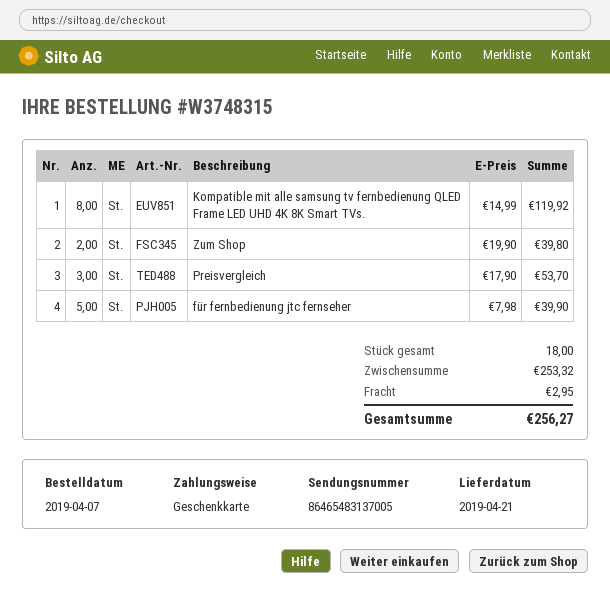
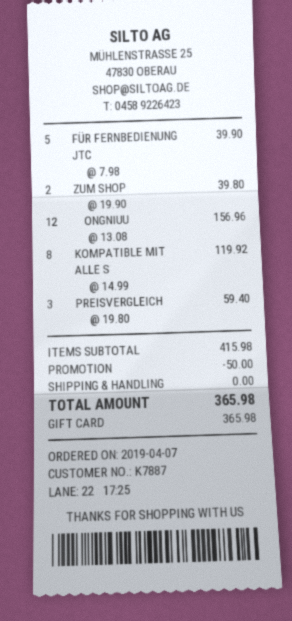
Preisvergleich: 3 x 17.90 = 53.70 -> 3 x 19.80 = 59.40
ONGNIUU: none -> 12 x 13.08 = 156.96
subtotal: 253.32 -> 415.98
discount: none -> 50.00
shipping: 2.95 -> 0.00
total: 256.27 -> 365.98

